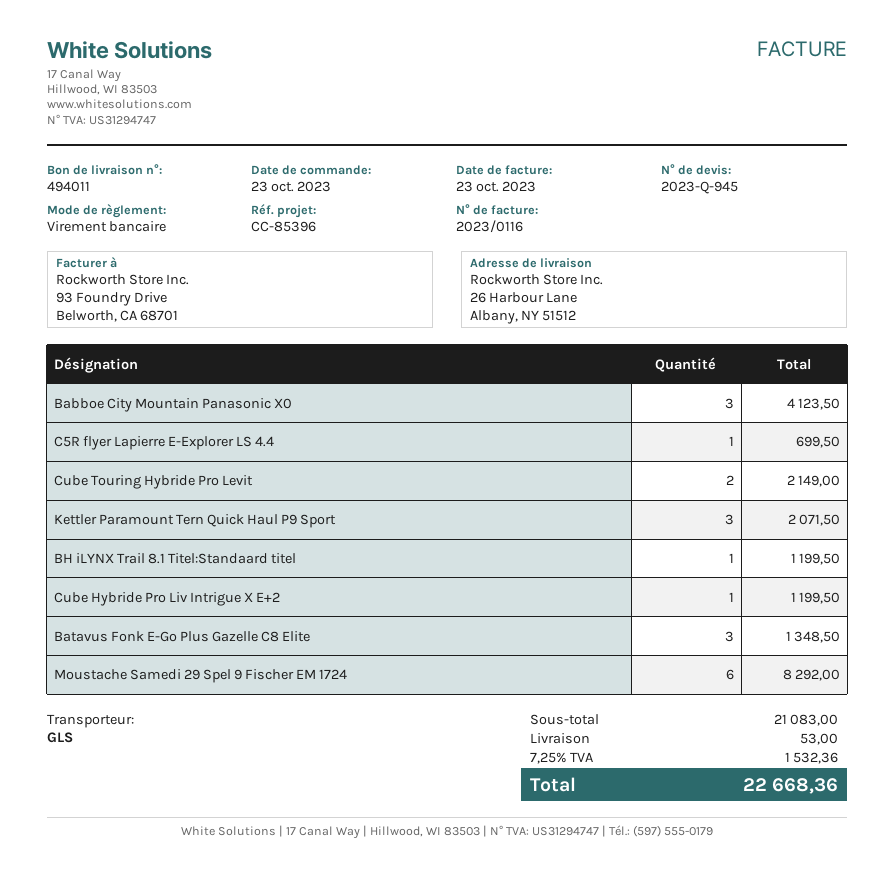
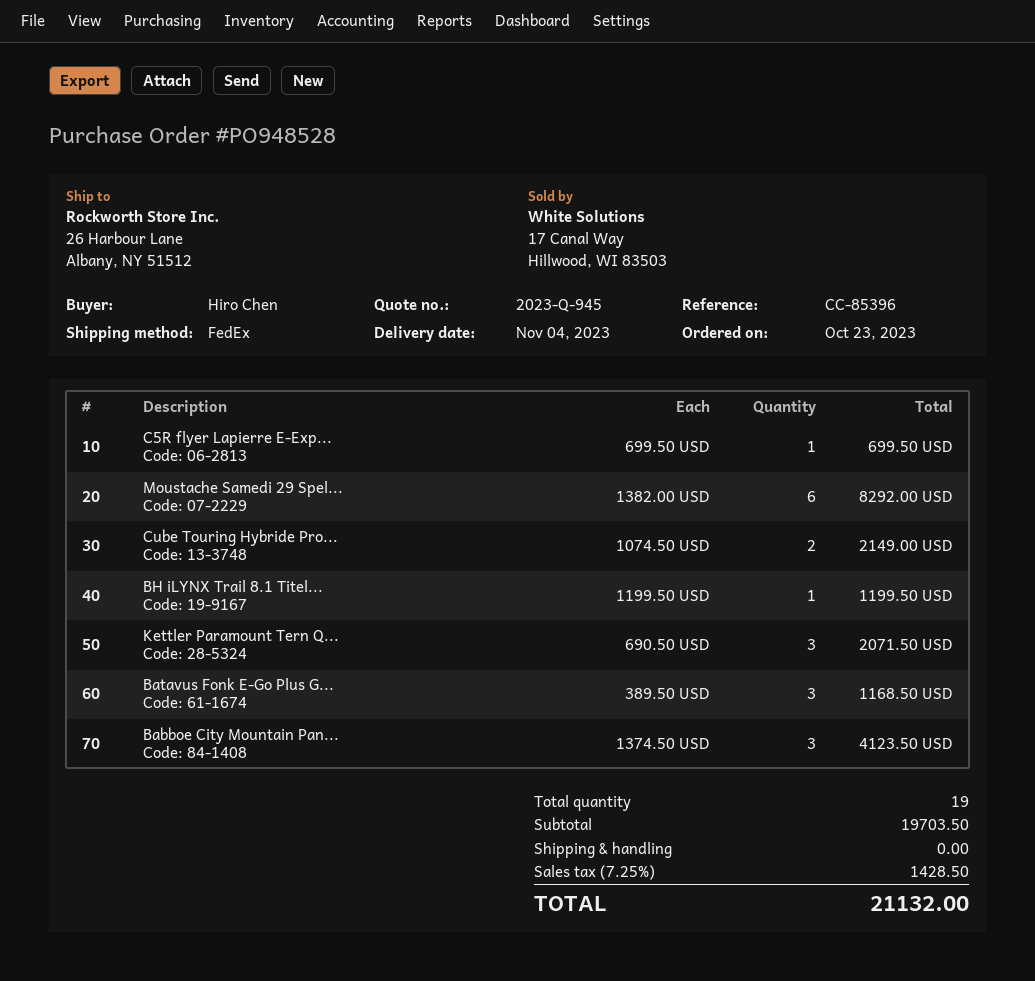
shipping method: GLS -> FedEx
Cube Hybride Pro Liv Intrigue X E+2: 1 for 1199.50 -> none
Batavus Fonk E-Go Plus Gazelle C8 Elite: 3 for 1348.50 -> 3 for 1168.50
subtotal: 21083.00 -> 19703.50
shipping: 53.00 -> 0.00
tax: 7.25% = 1532.36 -> 7.25% = 1428.50
total: 22668.36 -> 21132.00

